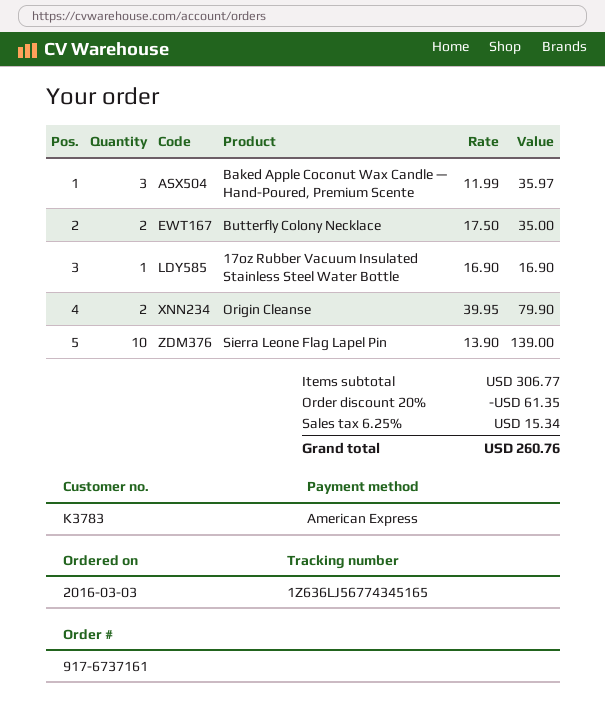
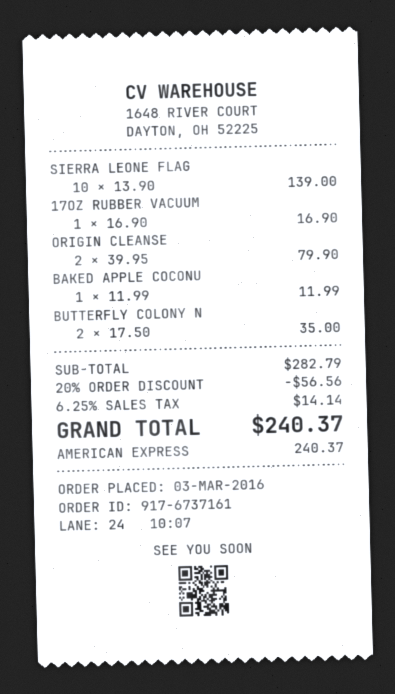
Baked Apple Coconut Wax Candle — Hand-Poured, Premium Scente: 3 x 11.99 = 35.97 -> 1 x 11.99 = 11.99
subtotal: 306.77 -> 282.79
discount: 20% = 61.35 -> 20% = 56.56
tax: 6.25% = 15.34 -> 6.25% = 14.14
total: 260.76 -> 240.37

